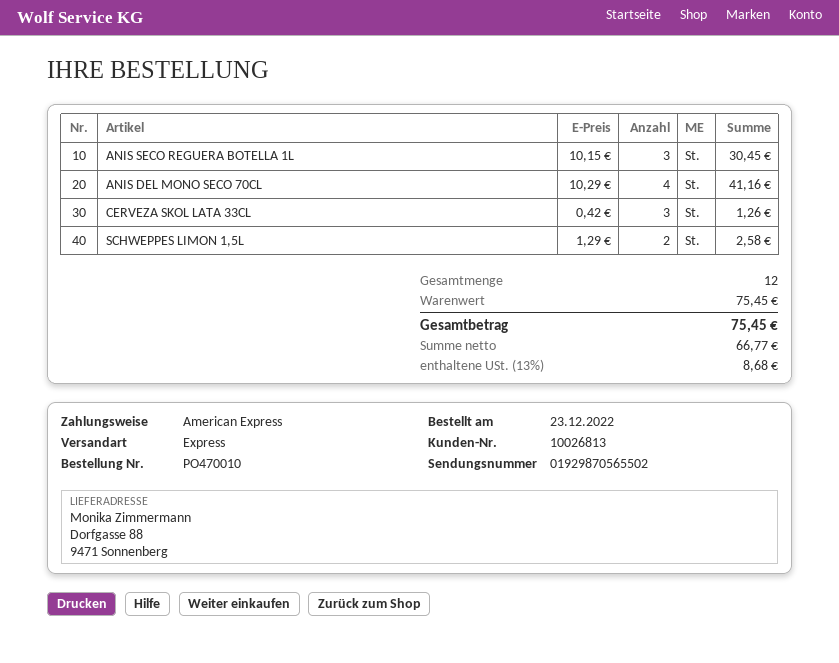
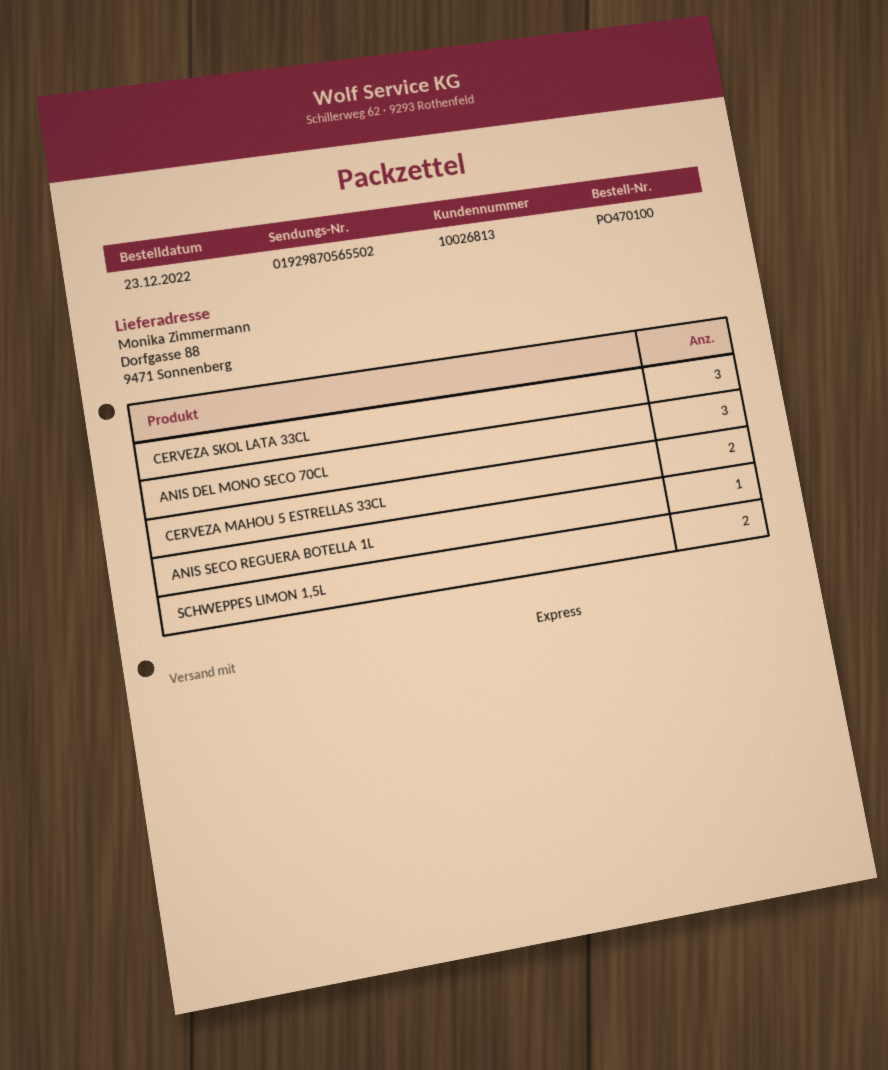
order number: PO470010 -> PO470100
ANIS SECO REGUERA BOTELLA 1L: 3 -> 1
ANIS DEL MONO SECO 70CL: 4 -> 3
CERVEZA MAHOU 5 ESTRELLAS 33CL: none -> 2

